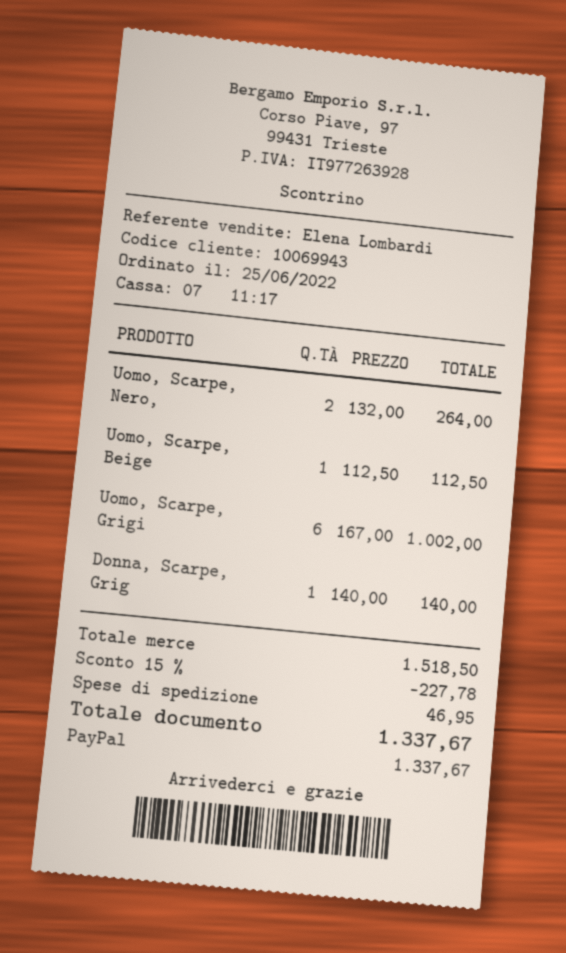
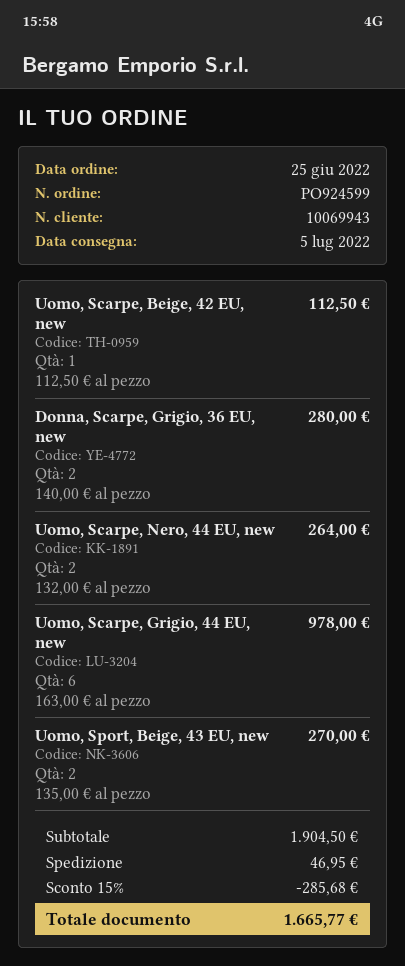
Uomo, Scarpe, Grigi: 6 x 167.00 = 1002.00 -> 6 x 163.00 = 978.00
Donna, Scarpe, Grig: 1 x 140.00 = 140.00 -> 2 x 140.00 = 280.00
Uomo, Sport, Beige, 43 EU, new: none -> 2 x 135.00 = 270.00
subtotal: 1518.50 -> 1904.50
discount: 15% = 227.78 -> 15% = 285.68
total: 1337.67 -> 1665.77

